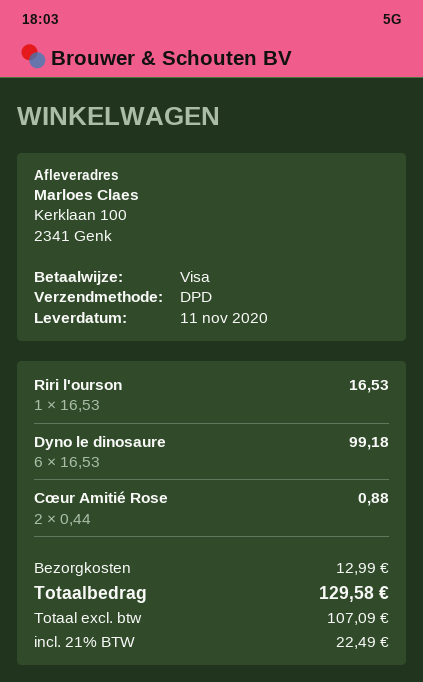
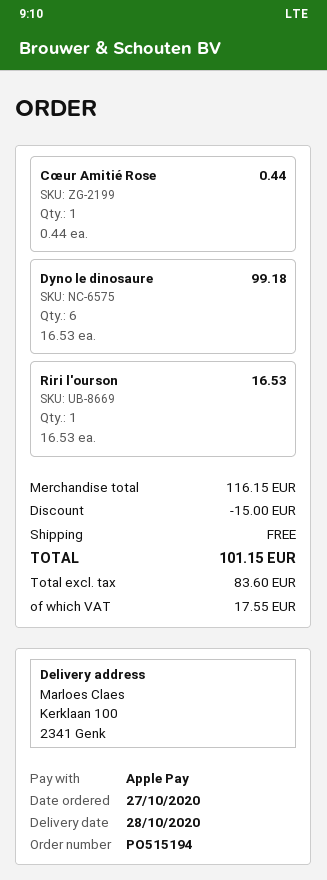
delivery date: 2020-11-11 -> 2020-10-28
payment method: Visa -> Apple Pay
Cœur Amitié Rose: 2 x 0.44 = 0.88 -> 1 x 0.44 = 0.44
discount: none -> 15.00
shipping: 12.99 -> 0.00
net: 107.09 -> 83.60
tax: 22.49 -> 17.55
total: 129.58 -> 101.15

